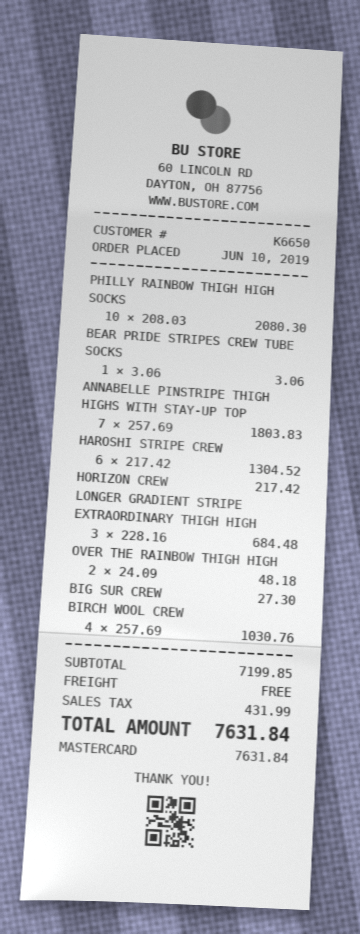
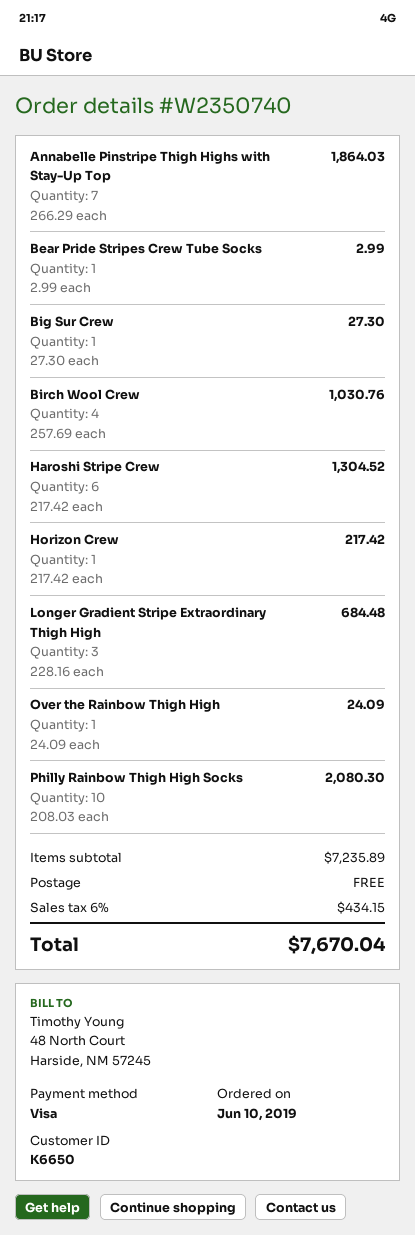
payment method: Mastercard -> Visa
BEAR PRIDE STRIPES CREW TUBE SOCKS: 1 x 3.06 = 3.06 -> 1 x 2.99 = 2.99
ANNABELLE PINSTRIPE THIGH HIGHS WITH STAY-UP TOP: 7 x 257.69 = 1803.83 -> 7 x 266.29 = 1864.03
OVER THE RAINBOW THIGH HIGH: 2 x 24.09 = 48.18 -> 1 x 24.09 = 24.09
subtotal: 7199.85 -> 7235.89
tax: 431.99 -> 434.15
total: 7631.84 -> 7670.04

